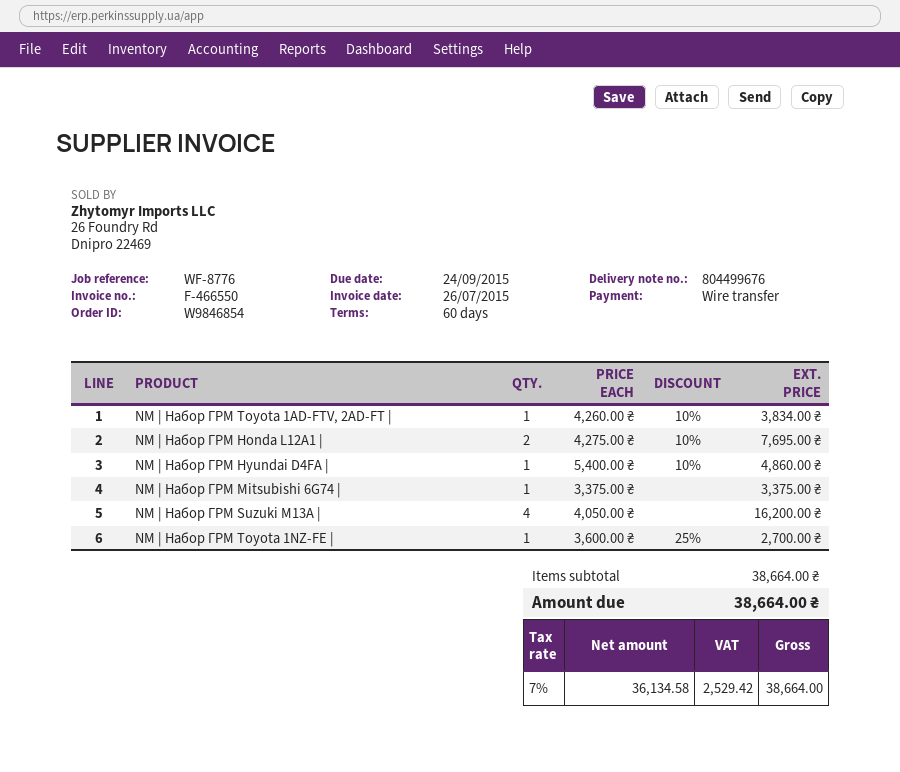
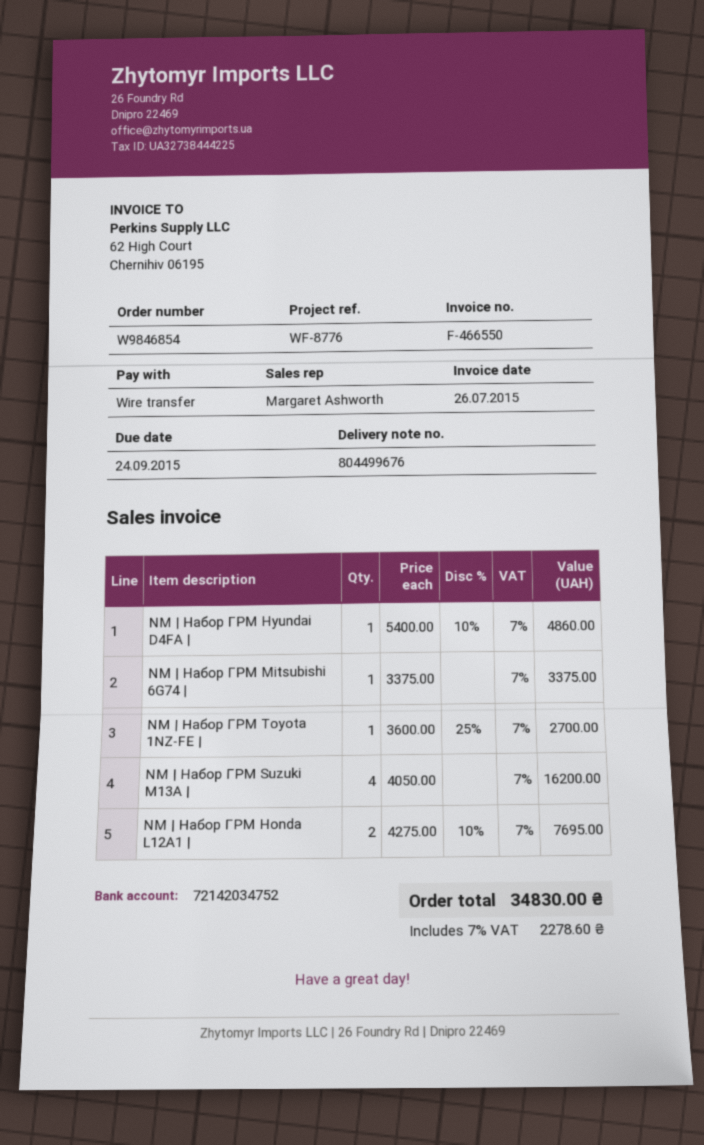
NM | Набор ГРМ Toyota 1AD-FTV, 2AD-FT |: 1 x 4260.00 - 10% = 3834.00 -> none
tax: 7% = 2529.42 -> 7% = 2278.60
total: 38664.00 -> 34830.00

